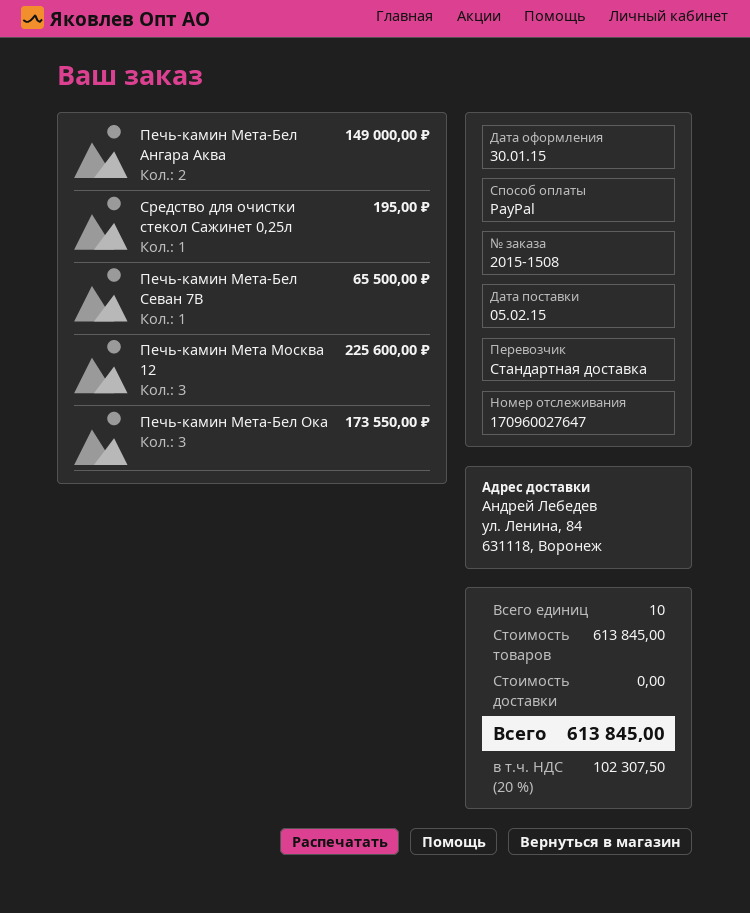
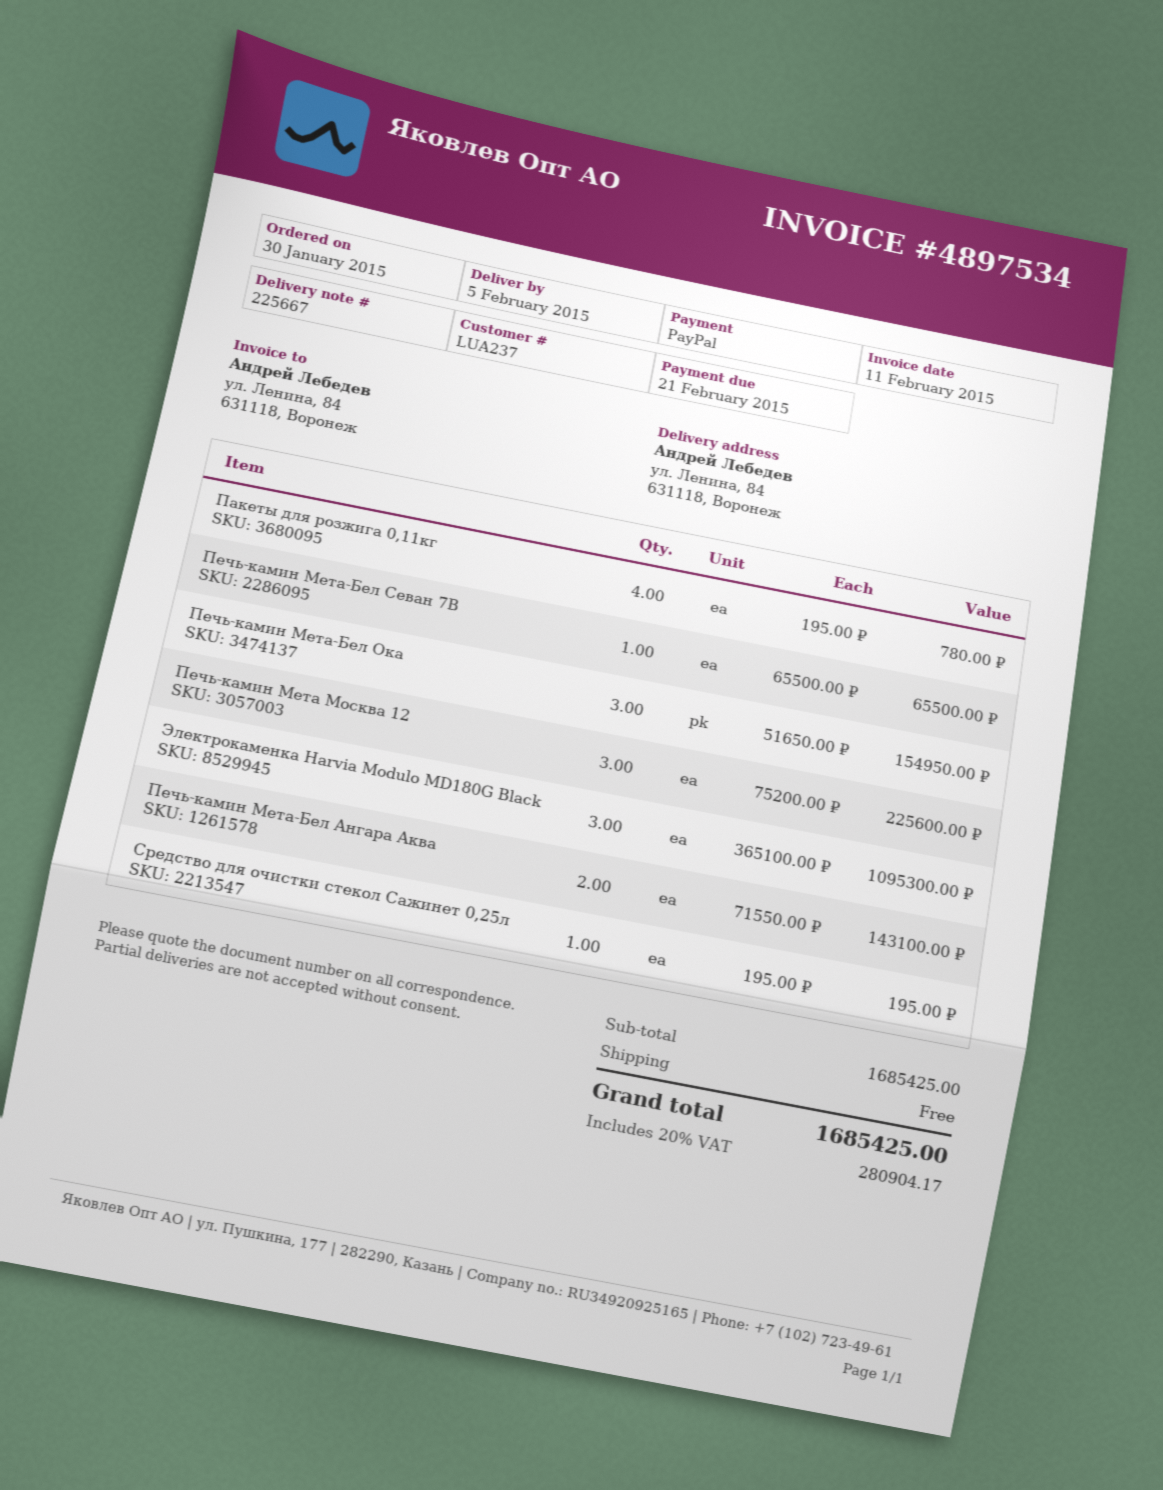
Печь-камин Мета-Бел Ангара Аква: 2 for 149000.00 -> 2 for 143100.00
Печь-камин Мета-Бел Ока: 3 for 173550.00 -> 3 for 154950.00
Пакеты для розжига 0,11кг: none -> 4 for 780.00
Электрокаменка Harvia Modulo MD180G Black: none -> 3 for 1095300.00
subtotal: 613845.00 -> 1685425.00
tax: 20% = 102307.50 -> 20% = 280904.17
total: 613845.00 -> 1685425.00

